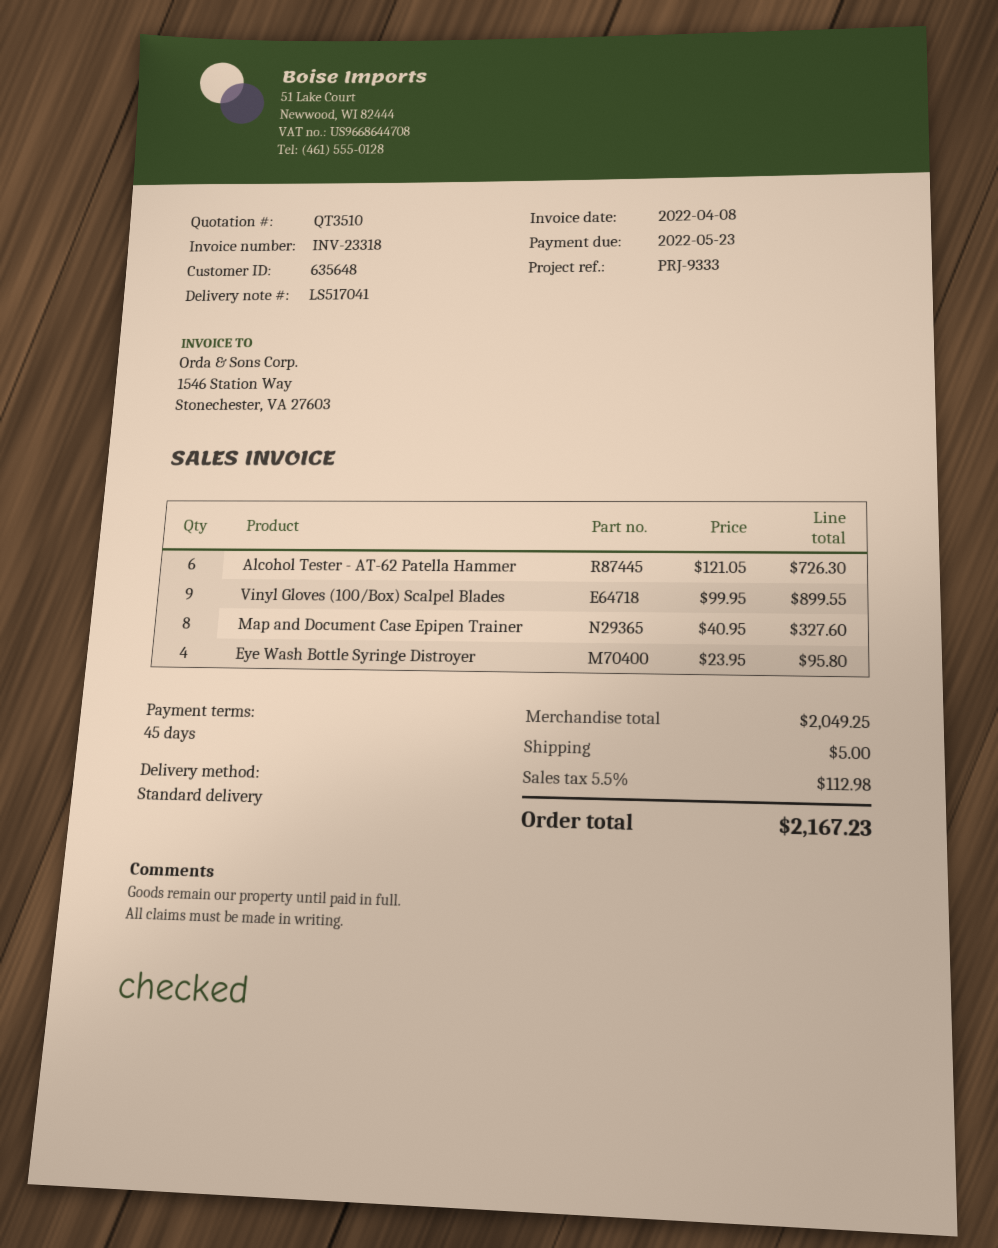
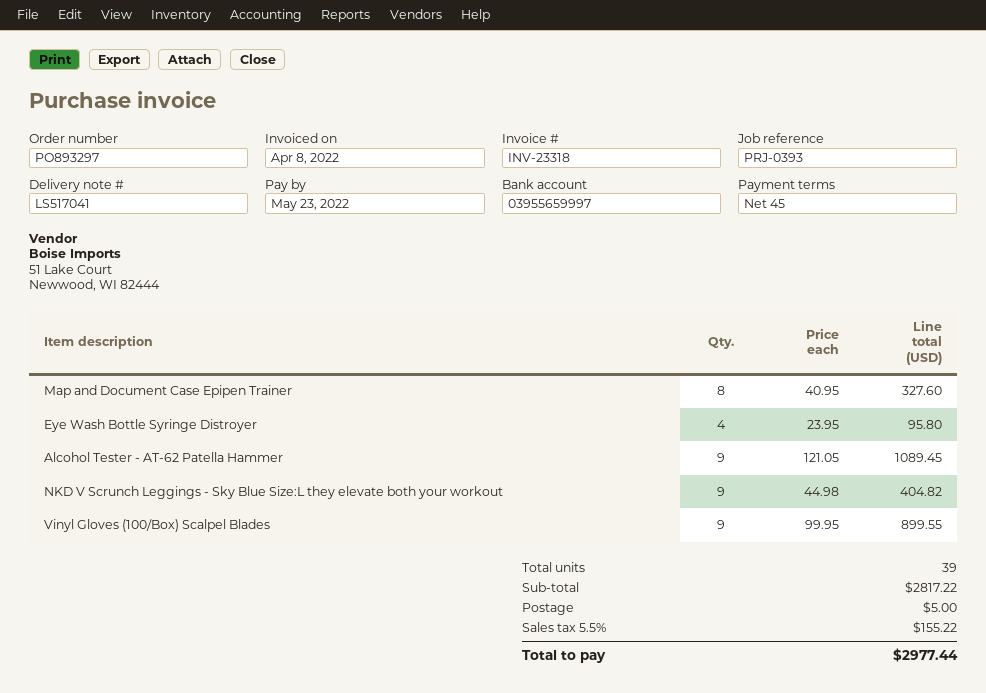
reference: PRJ-9333 -> PRJ-0393
Alcohol Tester - AT-62 Patella Hammer: 6 x 121.05 = 726.30 -> 9 x 121.05 = 1089.45
NKD V Scrunch Leggings - Sky Blue Size:L they elevate both your workout: none -> 9 x 44.98 = 404.82
subtotal: 2049.25 -> 2817.22
tax: 5.5% = 112.98 -> 5.5% = 155.22
total: 2167.23 -> 2977.44

